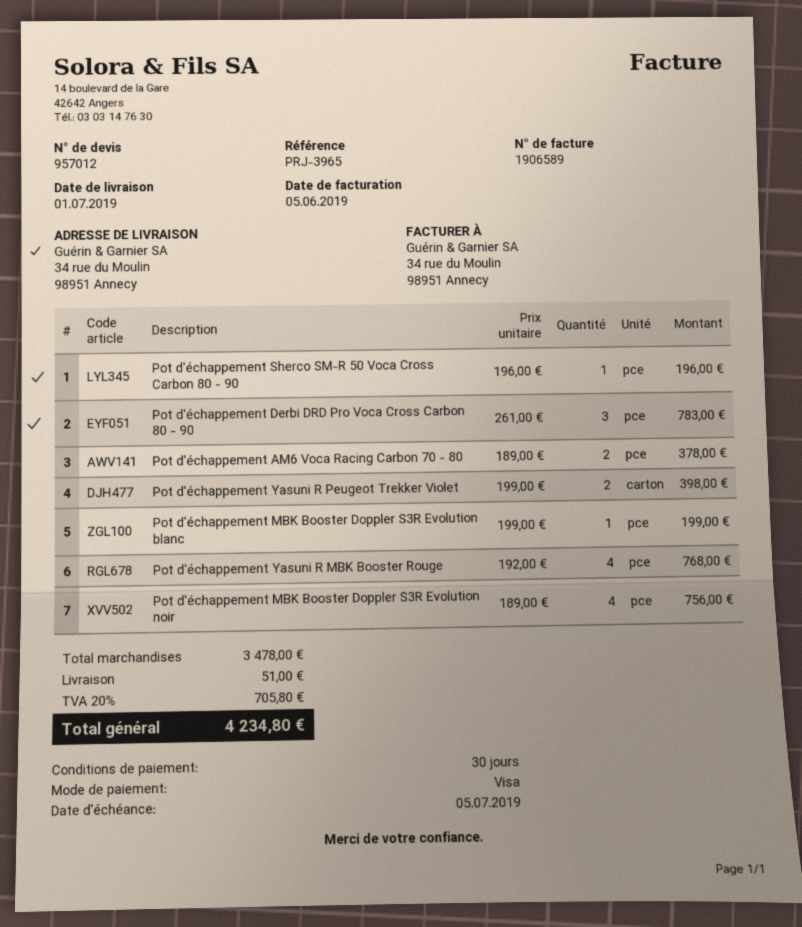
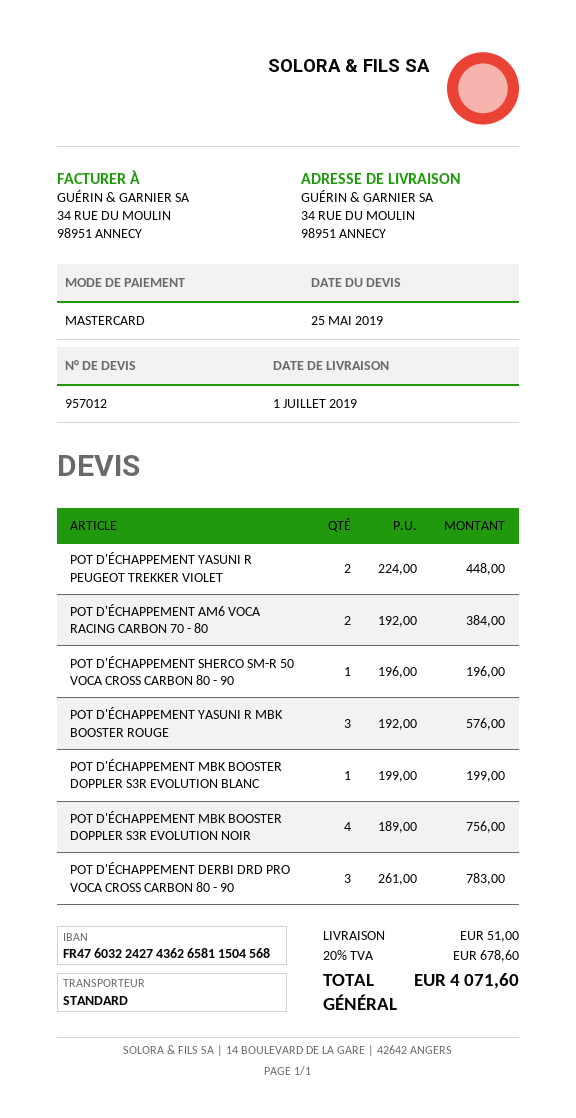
payment method: Visa -> Mastercard
Pot d'échappement AM6 Voca Racing Carbon 70 - 80: 2 x 189.00 = 378.00 -> 2 x 192.00 = 384.00
Pot d'échappement Yasuni R Peugeot Trekker Violet: 2 x 199.00 = 398.00 -> 2 x 224.00 = 448.00
Pot d'échappement Yasuni R MBK Booster Rouge: 4 x 192.00 = 768.00 -> 3 x 192.00 = 576.00
tax: 20% = 705.80 -> 20% = 678.60
total: 4234.80 -> 4071.60

